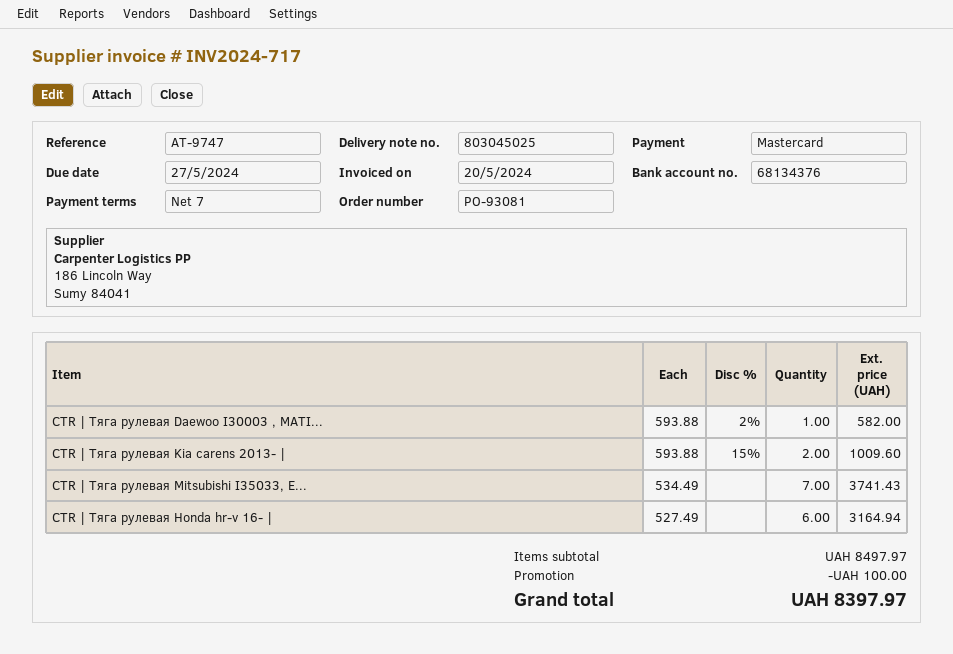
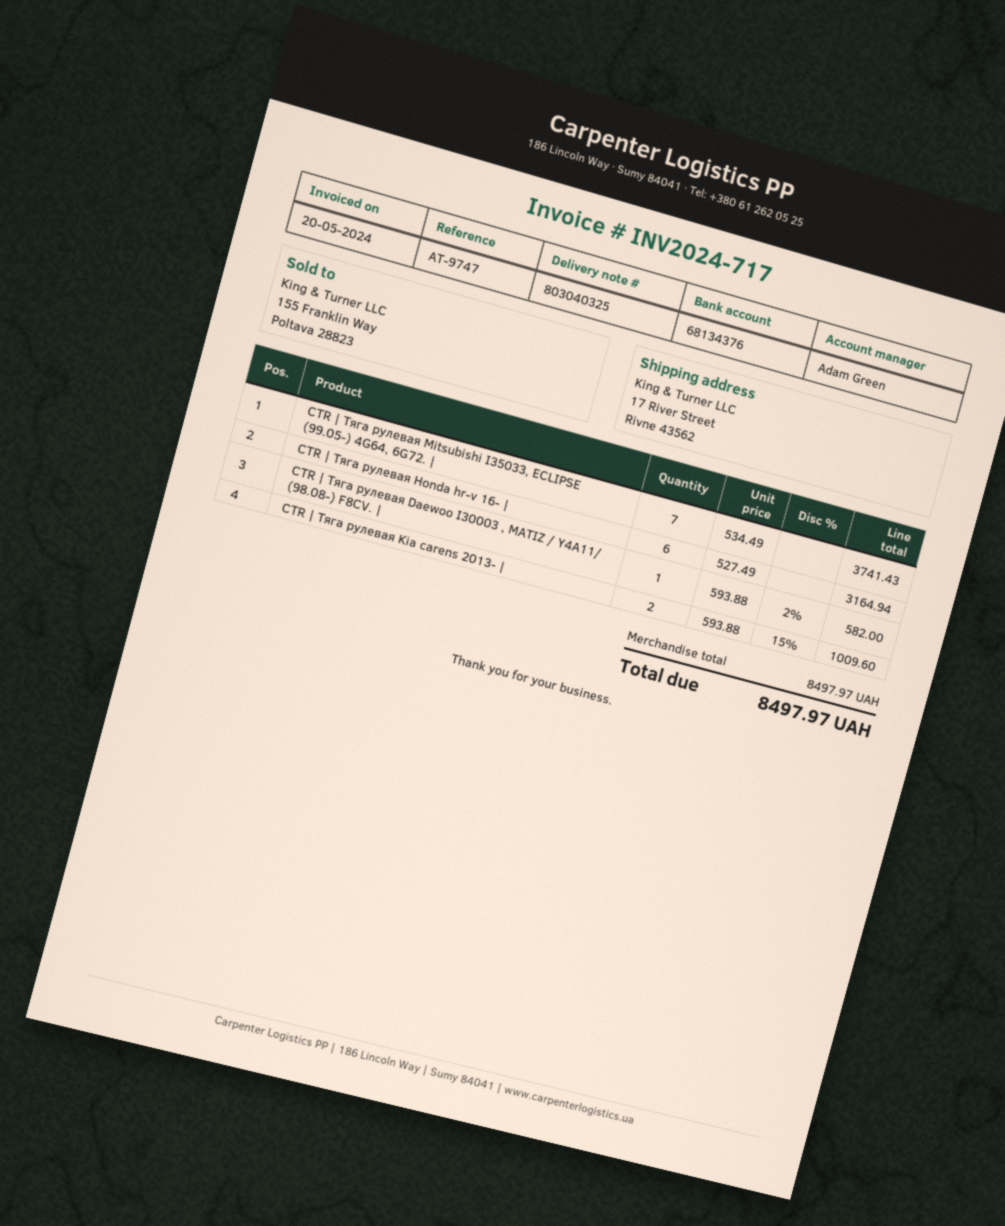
delivery note number: 803045025 -> 803040325
discount: 100.00 -> none
total: 8397.97 -> 8497.97

